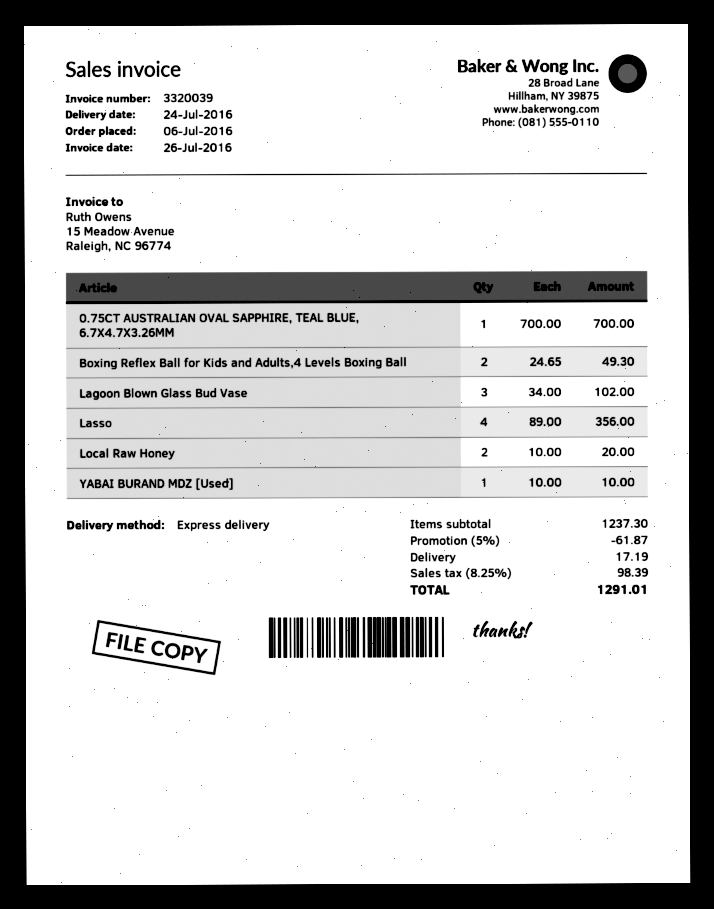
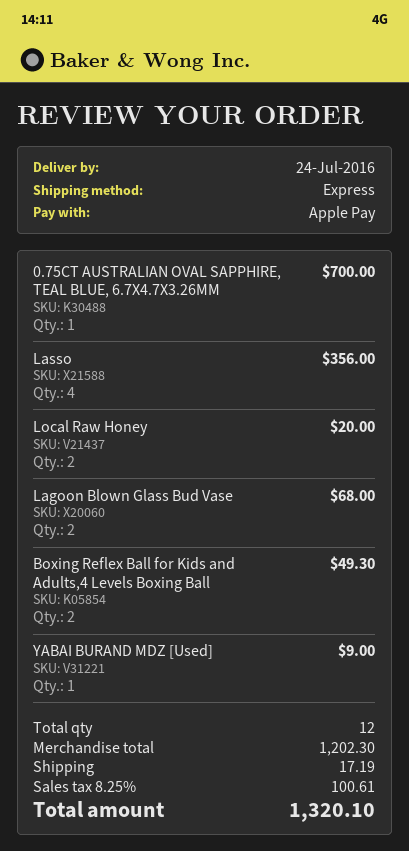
Lagoon Blown Glass Bud Vase: 3 for 102.00 -> 2 for 68.00
YABAI BURAND MDZ [Used]: 1 for 10.00 -> 1 for 9.00
subtotal: 1237.30 -> 1202.30
discount: 5% = 61.87 -> none
tax: 8.25% = 98.39 -> 8.25% = 100.61
total: 1291.01 -> 1320.10

